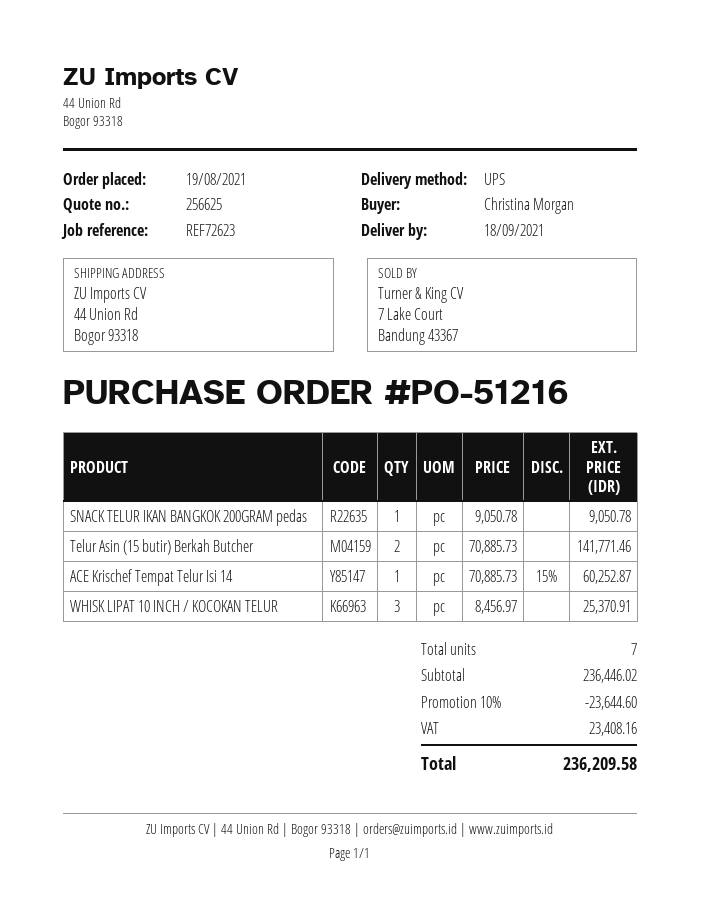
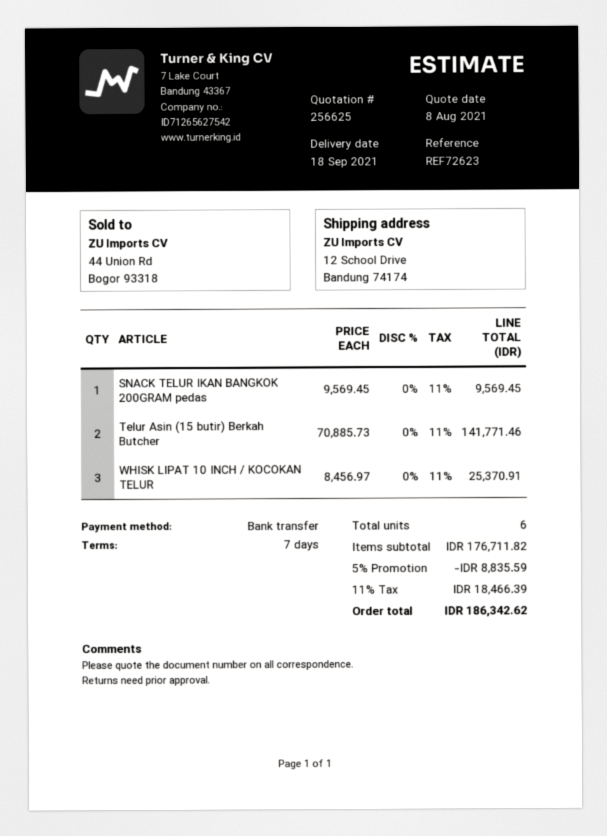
ship to: 44 Union Rd, Bogor 93318 -> 12 School Drive, Bandung 74174
SNACK TELUR IKAN BANGKOK 200GRAM pedas: 1 x 9050.78 = 9050.78 -> 1 x 9569.45 = 9569.45
ACE Krischef Tempat Telur Isi 14: 1 x 70885.73 - 15% = 60252.87 -> none
total quantity: 7 -> 6
subtotal: 236446.02 -> 176711.82
discount: 10% = 23644.60 -> 5% = 8835.59
tax: 23408.16 -> 18466.39
total: 236209.58 -> 186342.62

